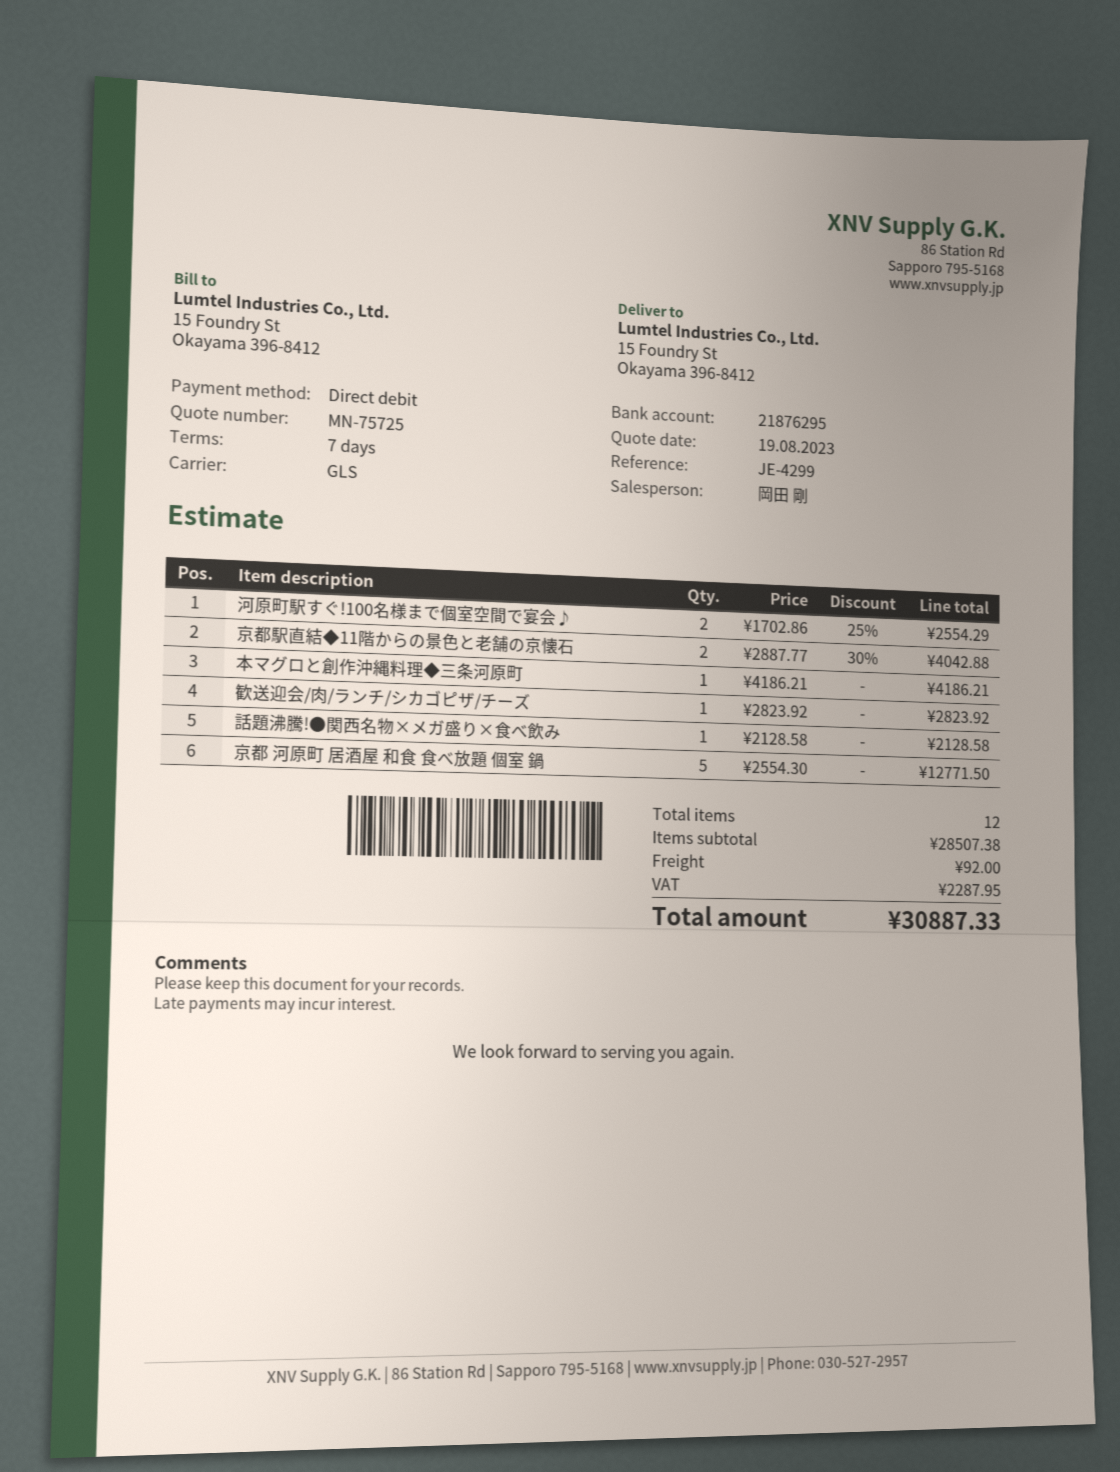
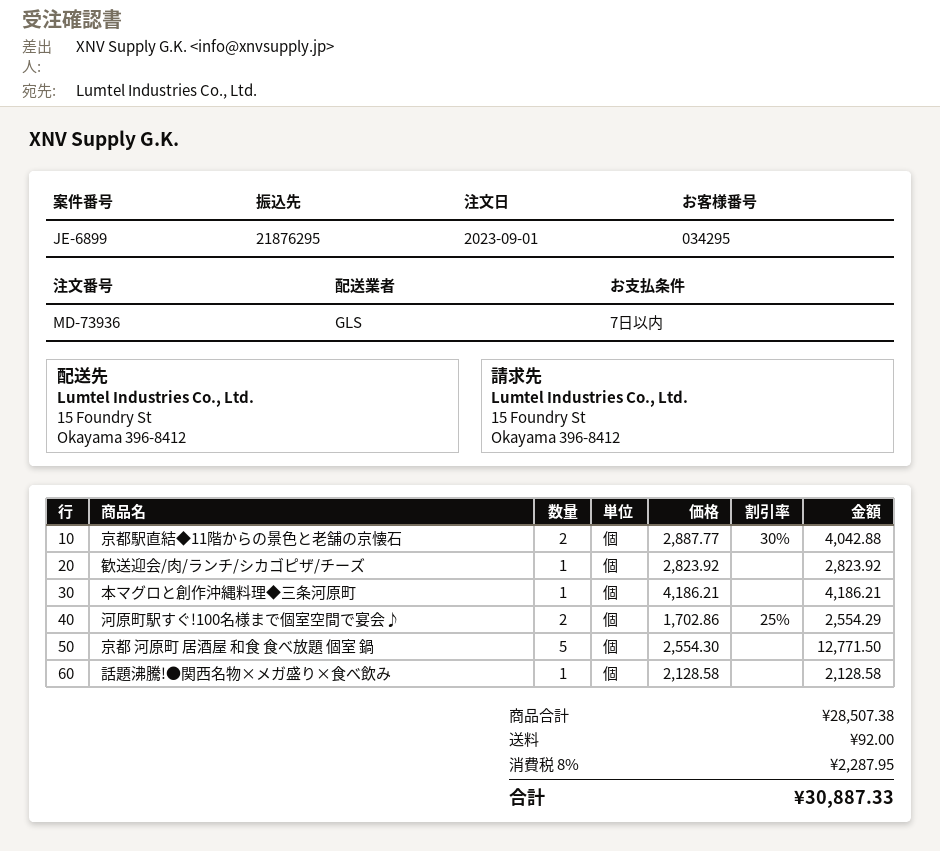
reference: JE-4299 -> JE-6899

